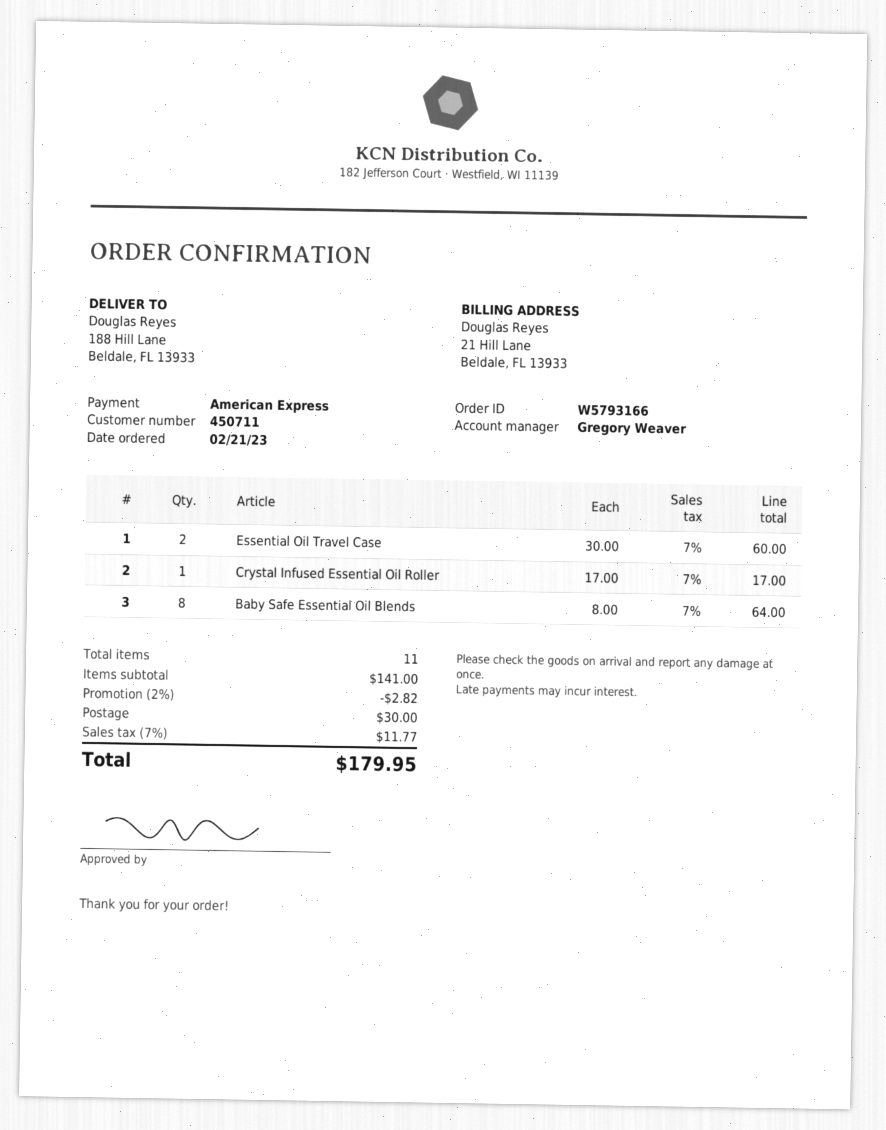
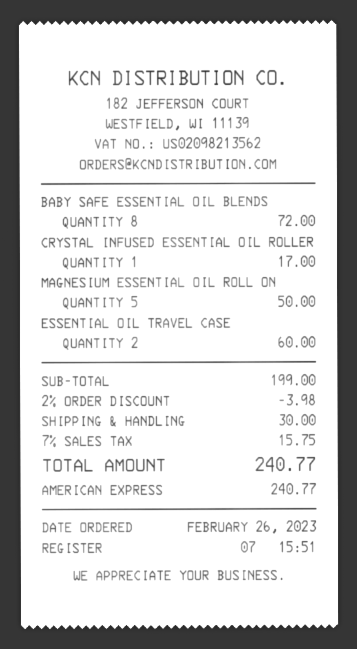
order date: 2023-02-21 -> 2023-02-26
Baby Safe Essential Oil Blends: 8 for 64.00 -> 8 for 72.00
MAGNESIUM ESSENTIAL OIL ROLL ON: none -> 5 for 50.00
subtotal: 141.00 -> 199.00
discount: 2% = 2.82 -> 2% = 3.98
tax: 7% = 11.77 -> 7% = 15.75
total: 179.95 -> 240.77

